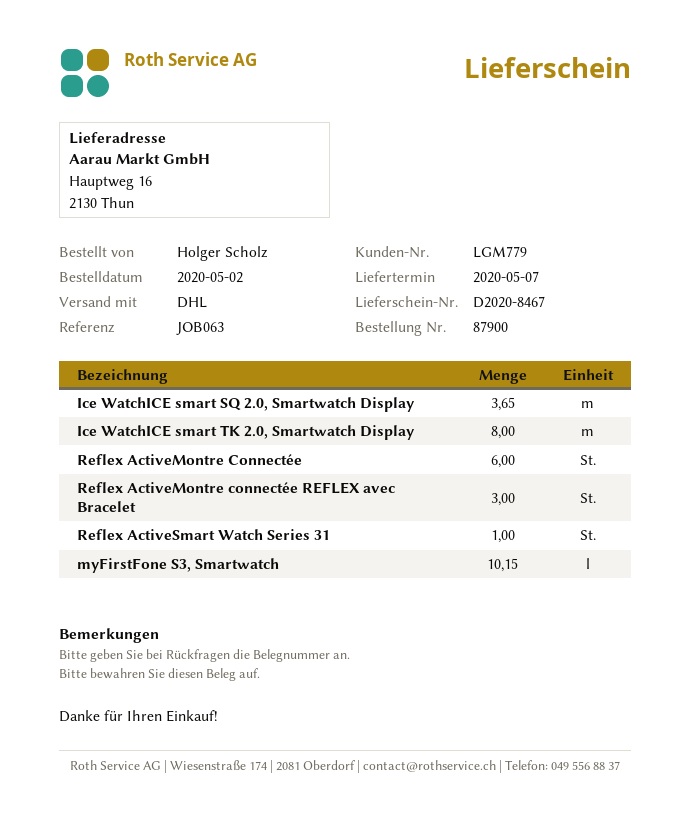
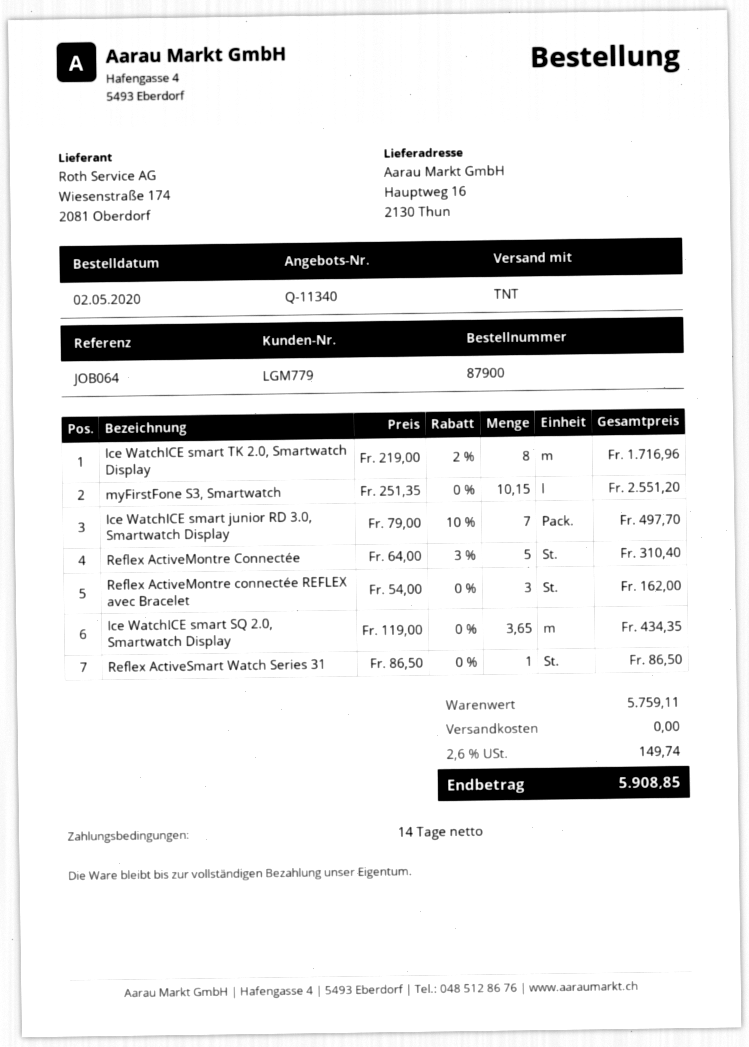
reference: JOB063 -> JOB064
shipping method: DHL -> TNT
Reflex ActiveMontre Connectée: 6 -> 5
Ice WatchICE smart junior RD 3.0, Smartwatch Display: none -> 7

